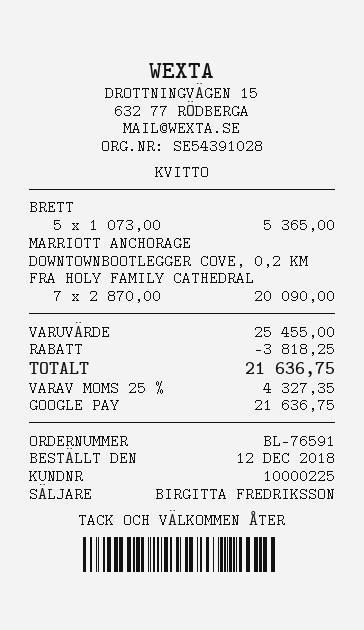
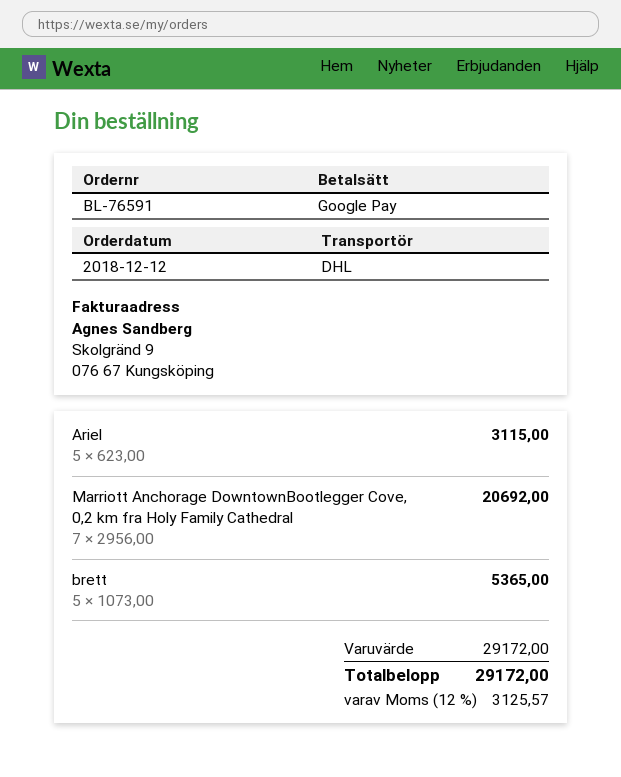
MARRIOTT ANCHORAGE DOWNTOWNBOOTLEGGER COVE, 0,2 KM FRA HOLY FAMILY CATHEDRAL: 7 x 2870.00 = 20090.00 -> 7 x 2956.00 = 20692.00
Ariel: none -> 5 x 623.00 = 3115.00
subtotal: 25455.00 -> 29172.00
discount: 3818.25 -> none
tax: 25% = 4327.35 -> 12% = 3125.57
total: 21636.75 -> 29172.00

